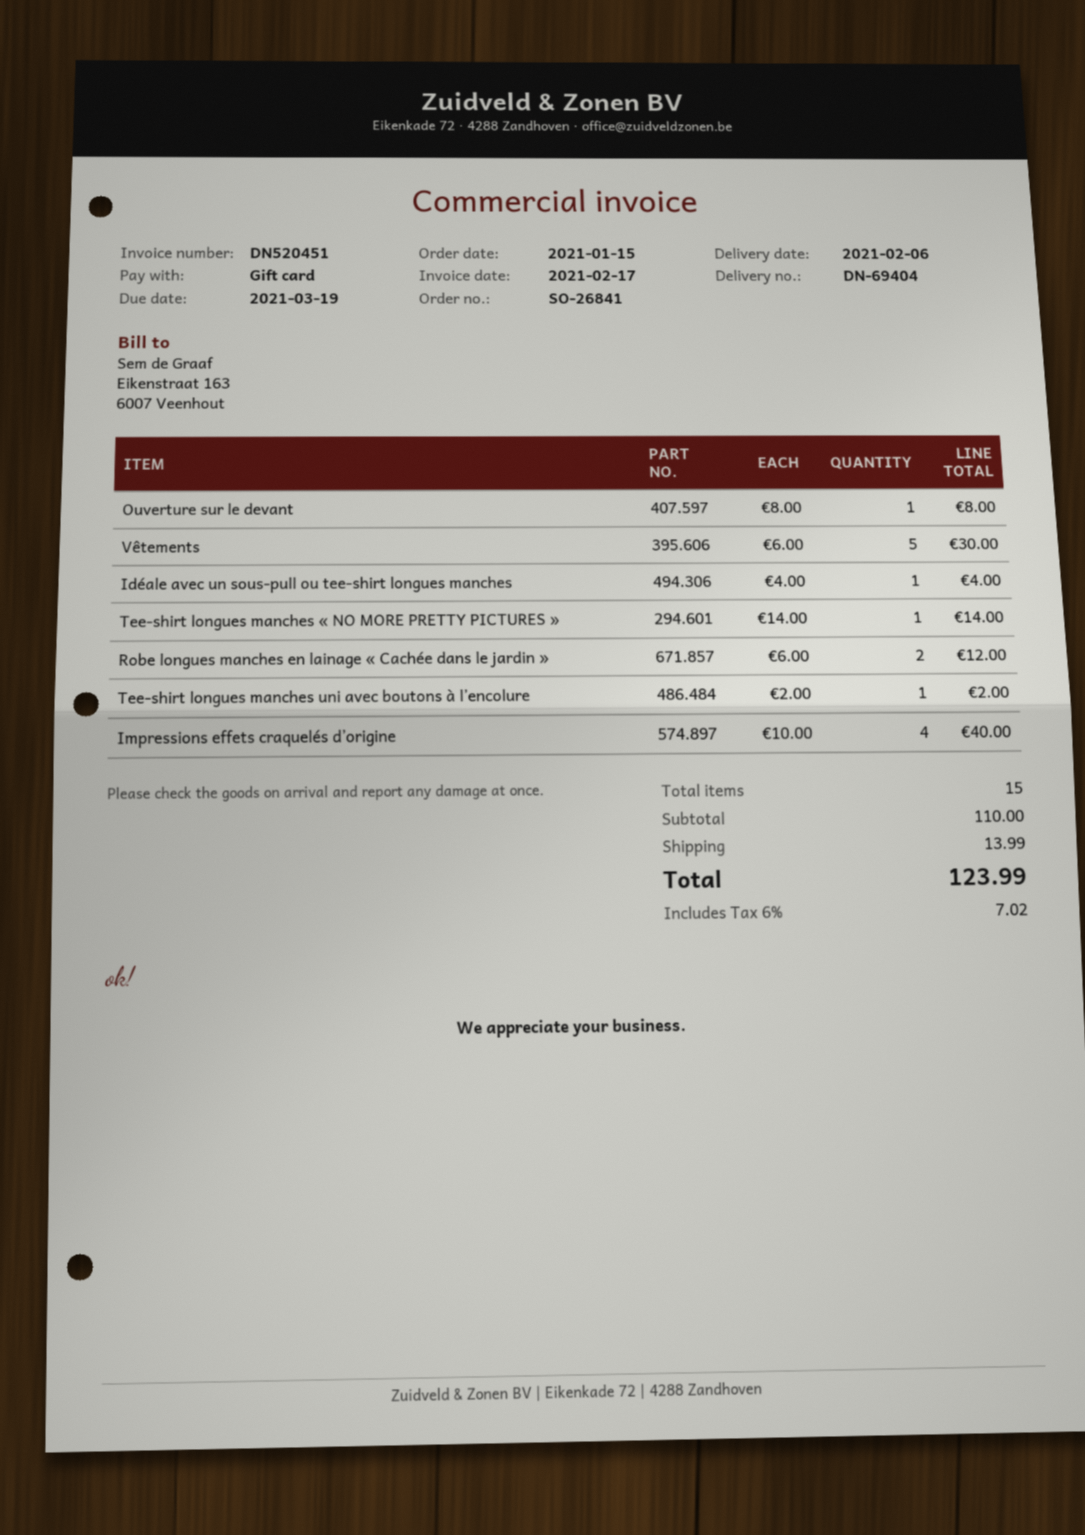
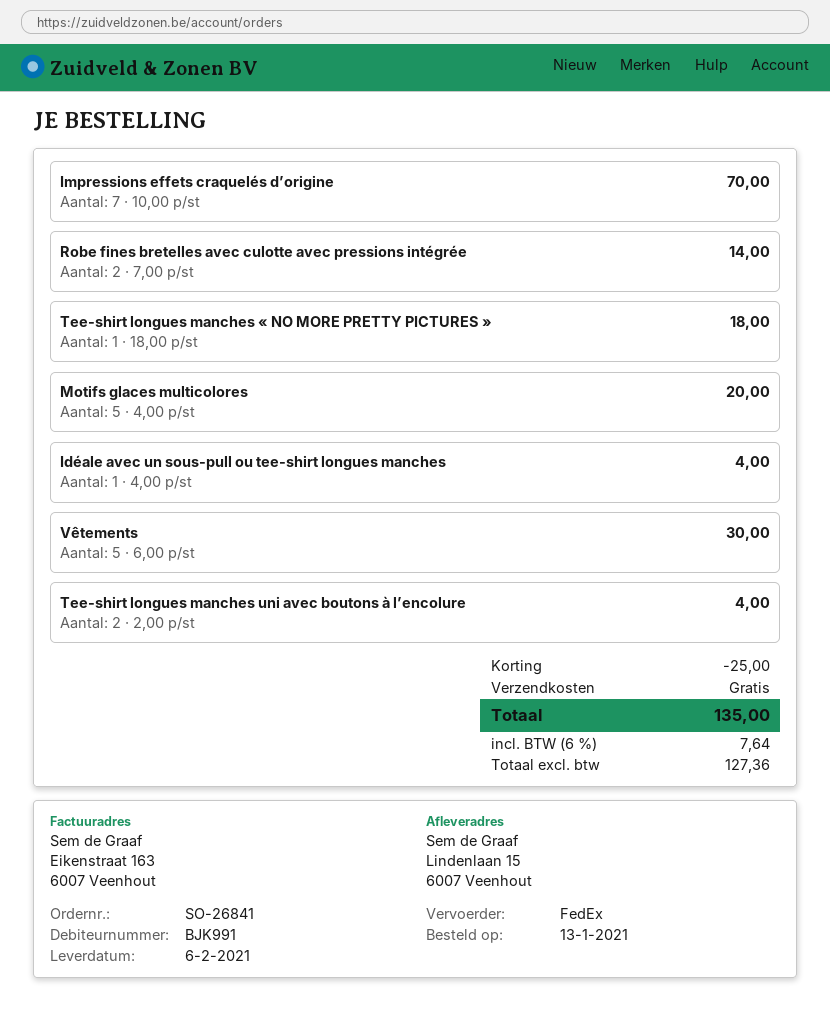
order date: 2021-01-15 -> 2021-01-13
Ouverture sur le devant: 1 x 8.00 = 8.00 -> none
Tee-shirt longues manches « NO MORE PRETTY PICTURES »: 1 x 14.00 = 14.00 -> 1 x 18.00 = 18.00
Robe longues manches en lainage « Cachée dans le jardin »: 2 x 6.00 = 12.00 -> none
Tee-shirt longues manches uni avec boutons à l’encolure: 1 x 2.00 = 2.00 -> 2 x 2.00 = 4.00
Impressions effets craquelés d’origine: 4 x 10.00 = 40.00 -> 7 x 10.00 = 70.00
Robe fines bretelles avec culotte avec pressions intégrée: none -> 2 x 7.00 = 14.00
Motifs glaces multicolores: none -> 5 x 4.00 = 20.00
discount: none -> 25.00
shipping: 13.99 -> 0.00
tax: 6% = 7.02 -> 6% = 7.64
total: 123.99 -> 135.00

